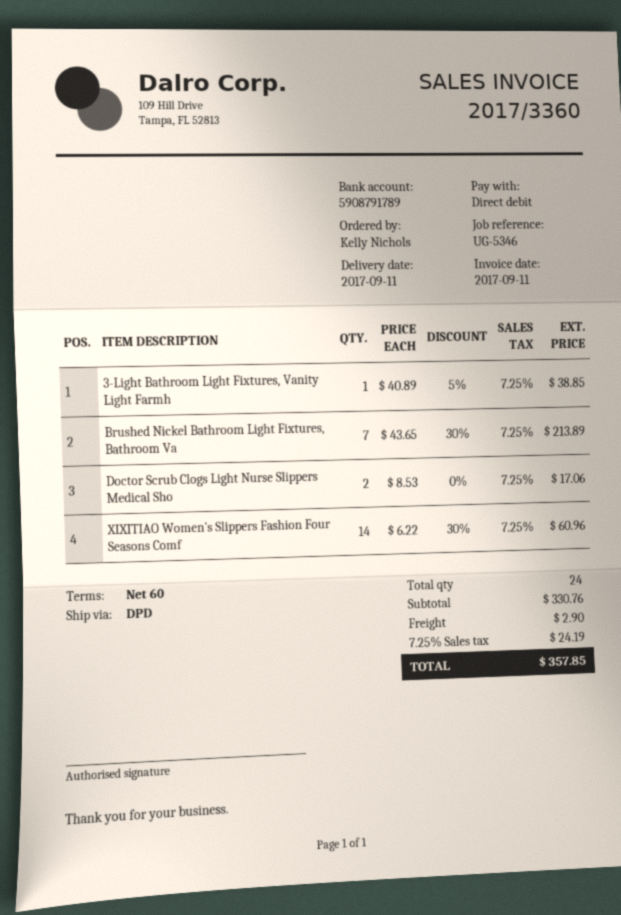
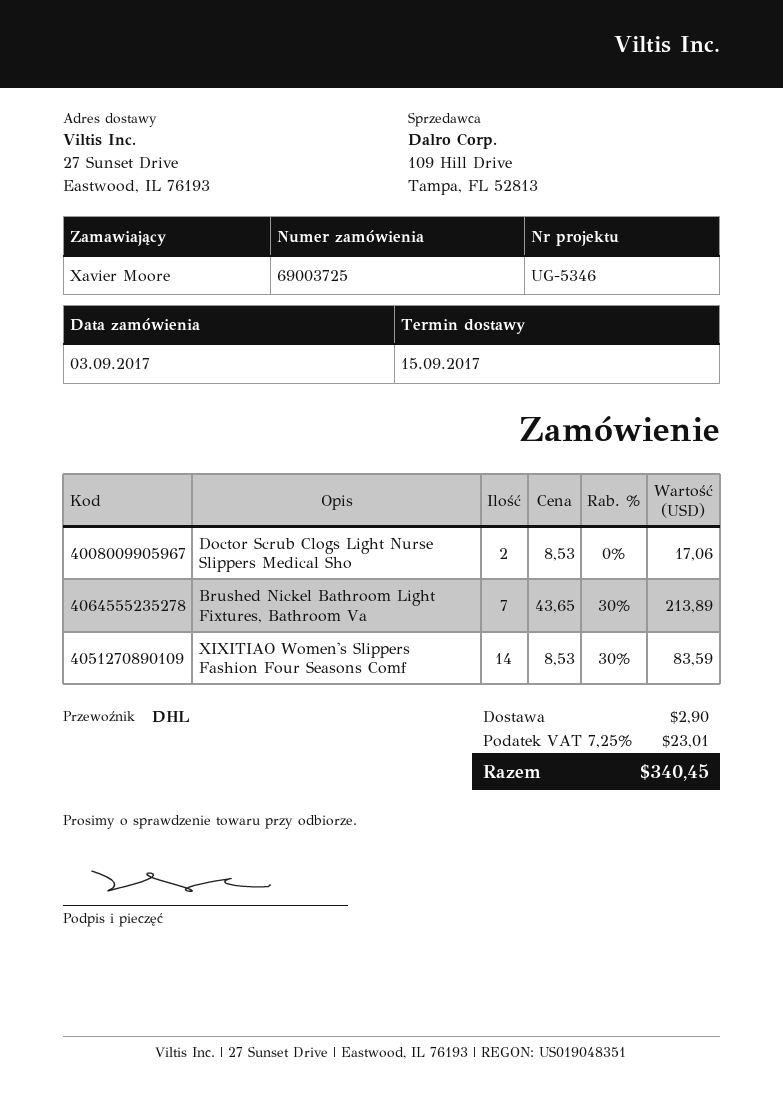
delivery date: 2017-09-11 -> 2017-09-15
ordered by: Kelly Nichols -> Xavier Moore
shipping method: DPD -> DHL
3-Light Bathroom Light Fixtures, Vanity Light Farmh: 1 x 40.89 - 5% = 38.85 -> none
XIXITIAO Women's Slippers Fashion Four Seasons Comf: 14 x 6.22 - 30% = 60.96 -> 14 x 8.53 - 30% = 83.59
tax: 7.25% = 24.19 -> 7.25% = 23.01
total: 357.85 -> 340.45

